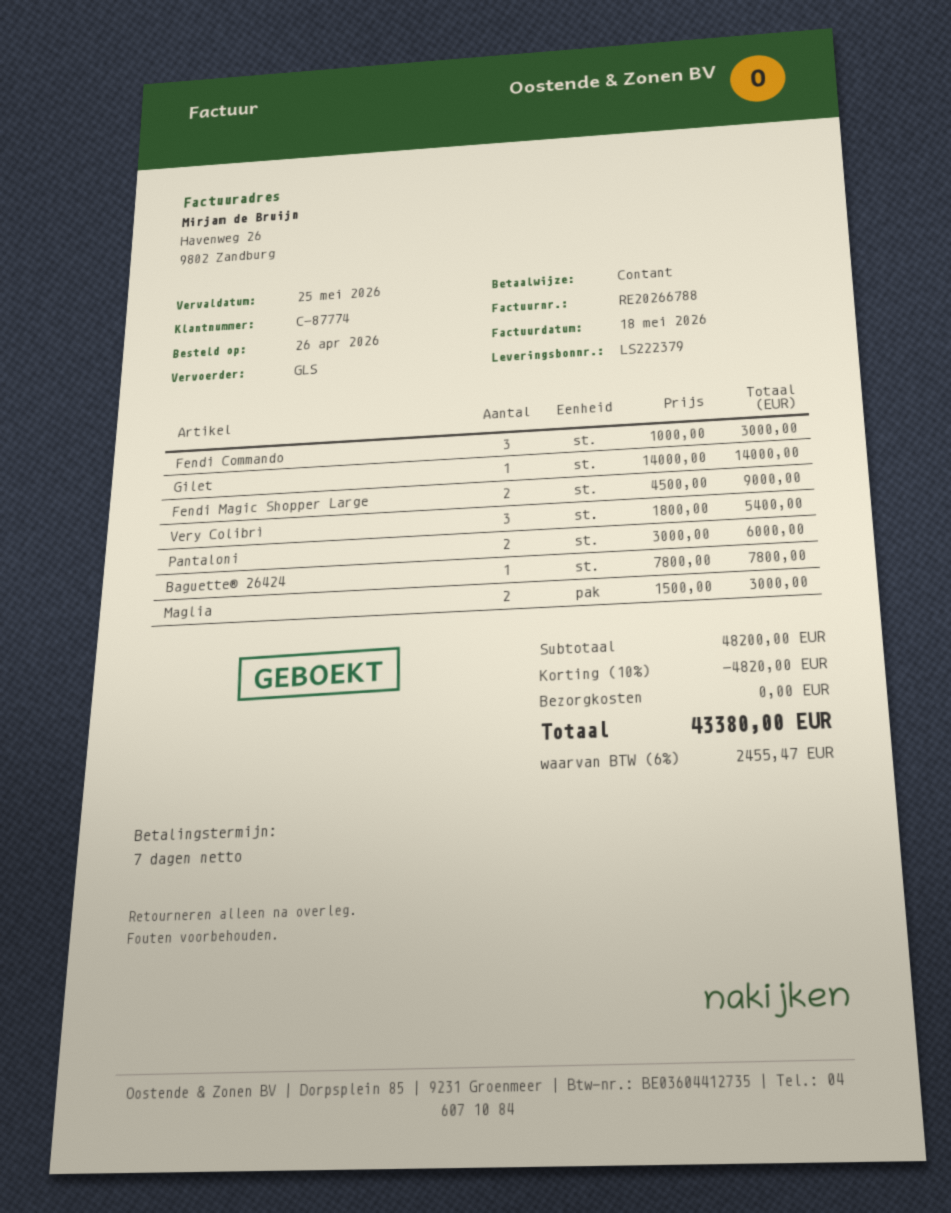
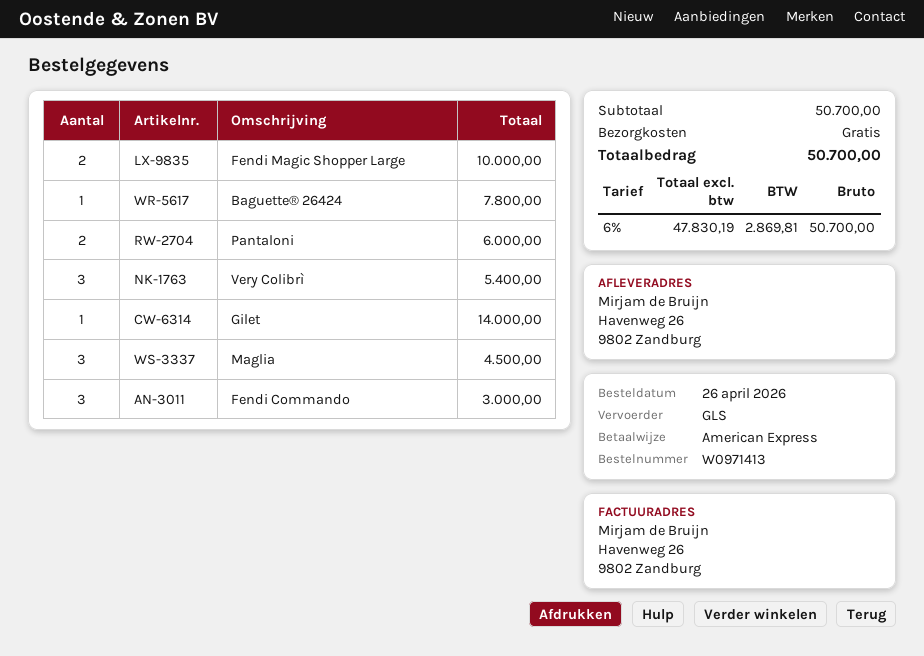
payment method: cash -> American Express
Fendi Magic Shopper Large: 2 for 9000.00 -> 2 for 10000.00
Maglia: 2 for 3000.00 -> 3 for 4500.00
subtotal: 48200.00 -> 50700.00
discount: 10% = 4820.00 -> none
tax: 6% = 2455.47 -> 6% = 2869.81
total: 43380.00 -> 50700.00

